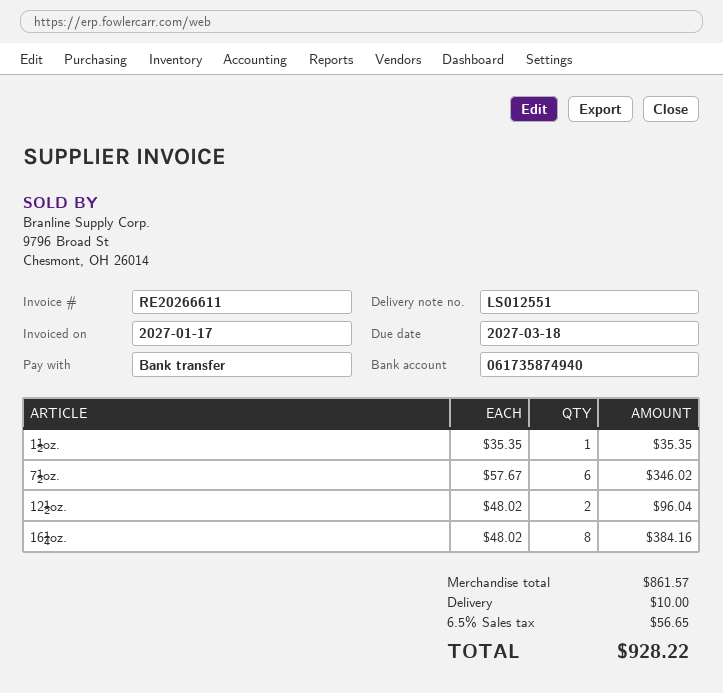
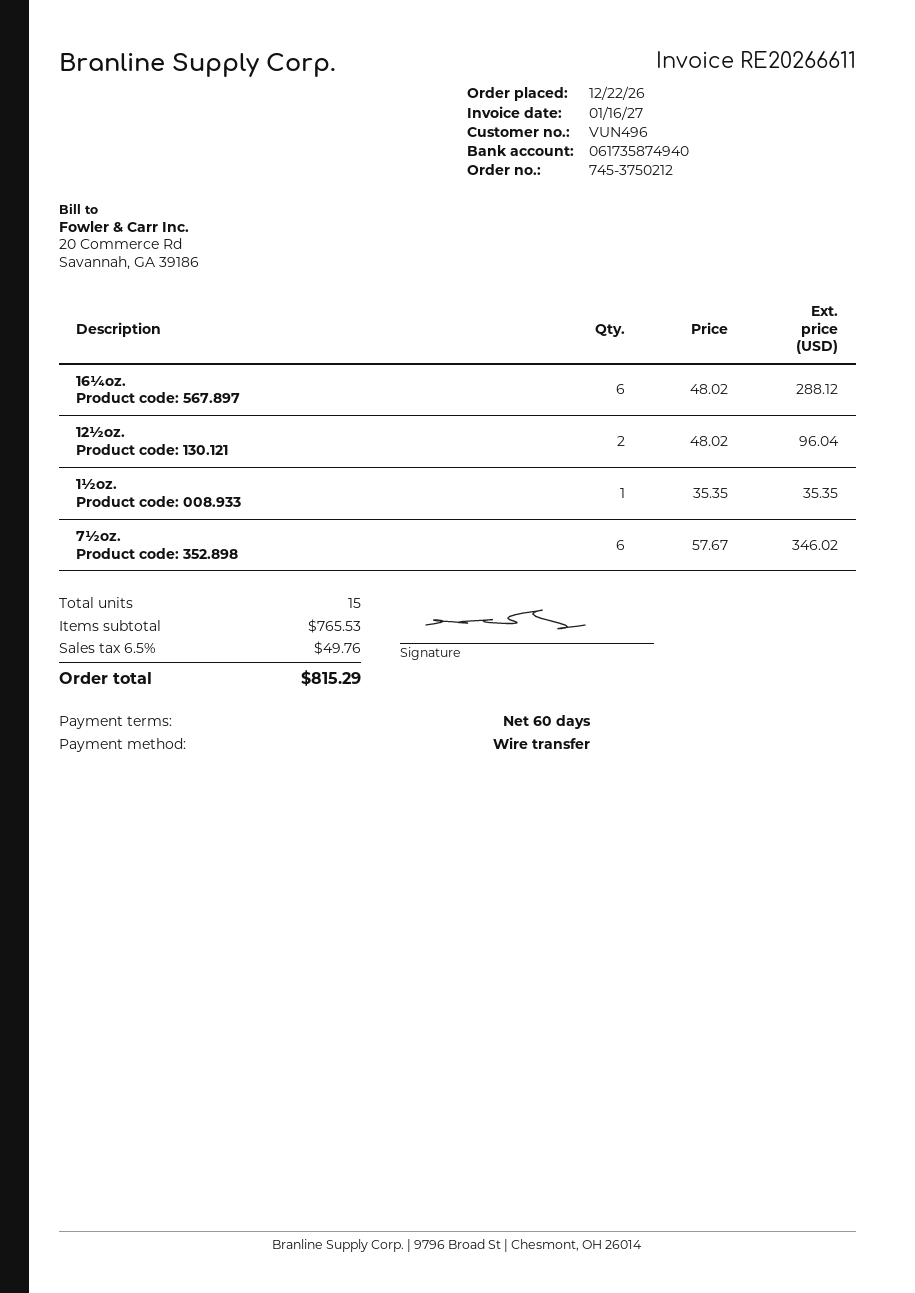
invoice date: 2027-01-17 -> 2027-01-16
16¼oz.: 8 x 48.02 = 384.16 -> 6 x 48.02 = 288.12
subtotal: 861.57 -> 765.53
shipping: 10.00 -> none
tax: 6.5% = 56.65 -> 6.5% = 49.76
total: 928.22 -> 815.29

